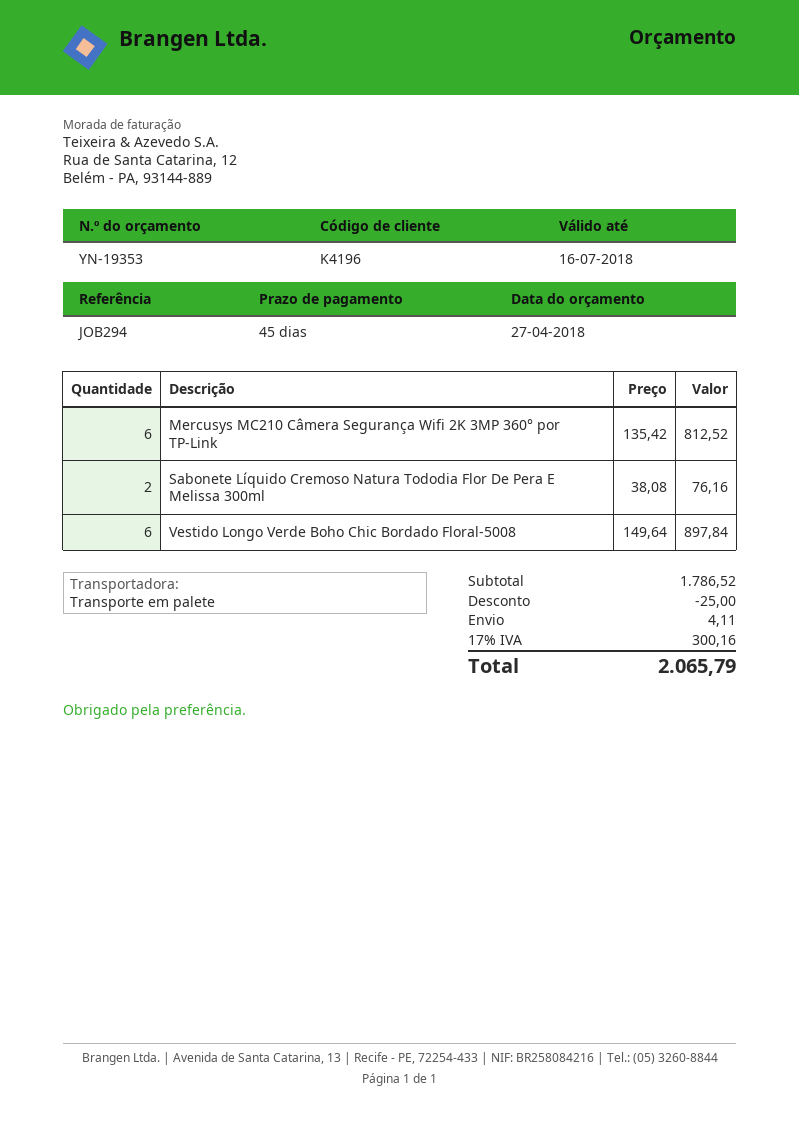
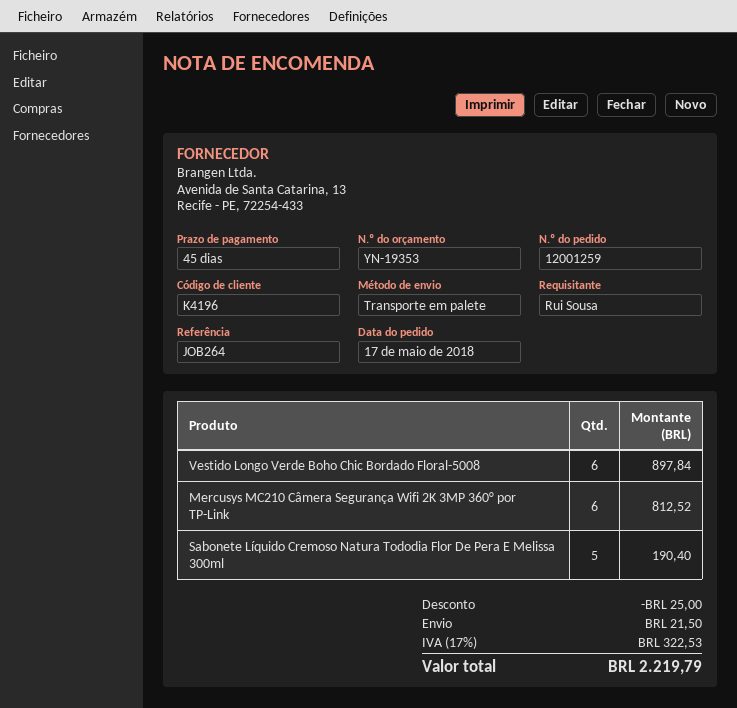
reference: JOB294 -> JOB264
Sabonete Líquido Cremoso Natura Tododia Flor De Pera E Melissa 300ml: 2 for 76.16 -> 5 for 190.40
shipping: 4.11 -> 21.50
tax: 17% = 300.16 -> 17% = 322.53
total: 2065.79 -> 2219.79

